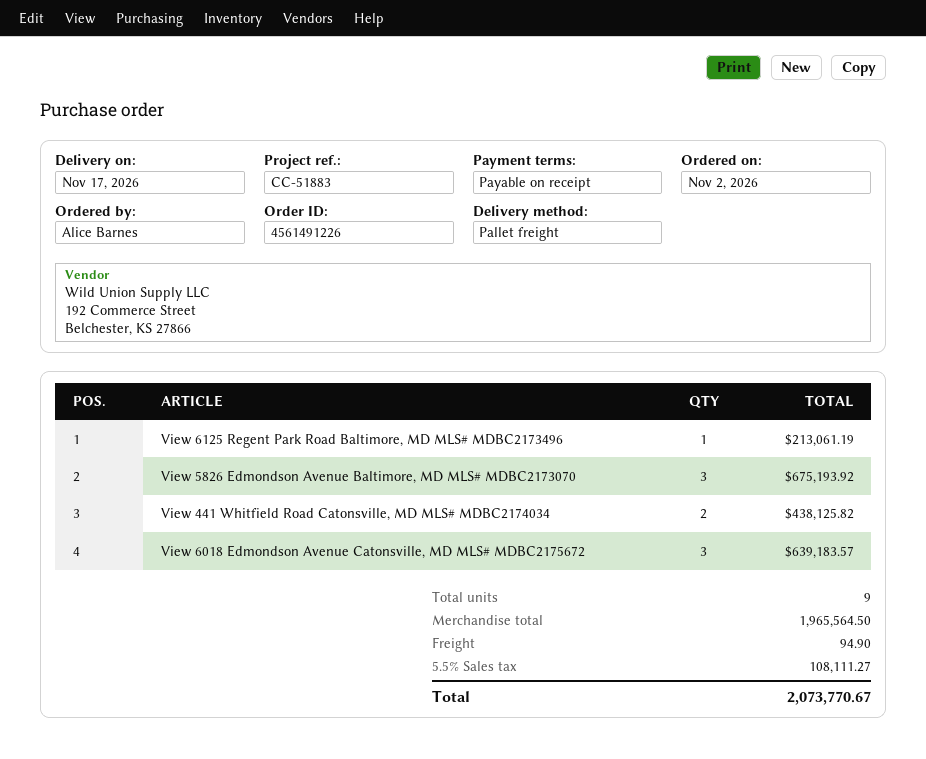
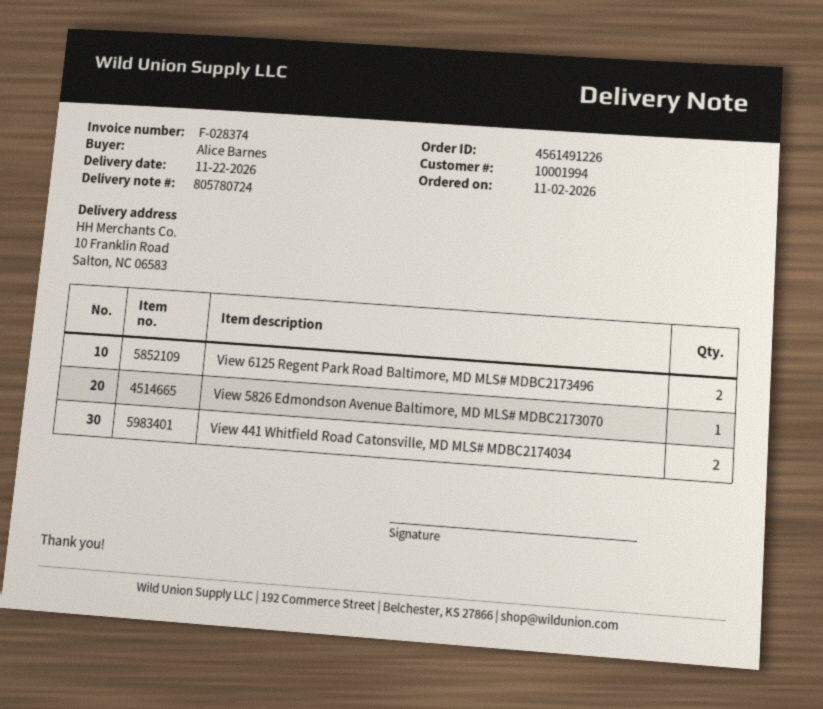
delivery date: 2026-11-17 -> 2026-11-22
View 6125 Regent Park Road Baltimore, MD MLS# MDBC2173496: 1 -> 2
View 5826 Edmondson Avenue Baltimore, MD MLS# MDBC2173070: 3 -> 1
View 6018 Edmondson Avenue Catonsville, MD MLS# MDBC2175672: 3 -> none

